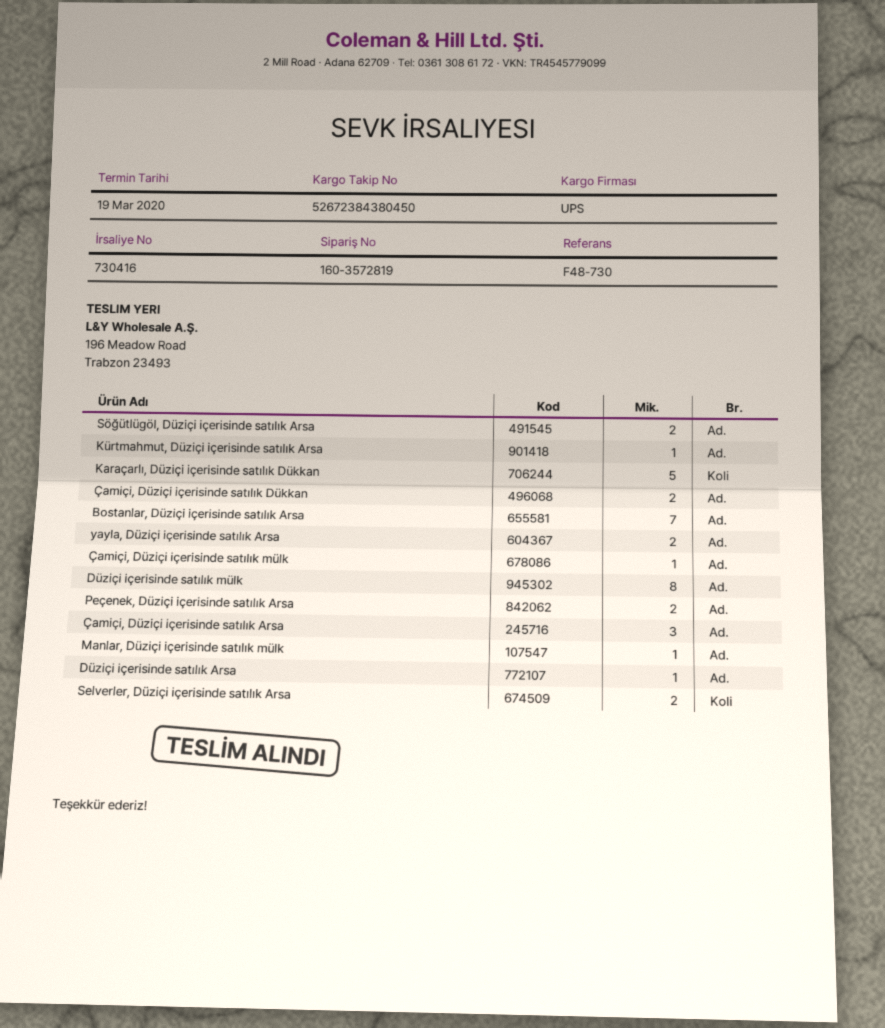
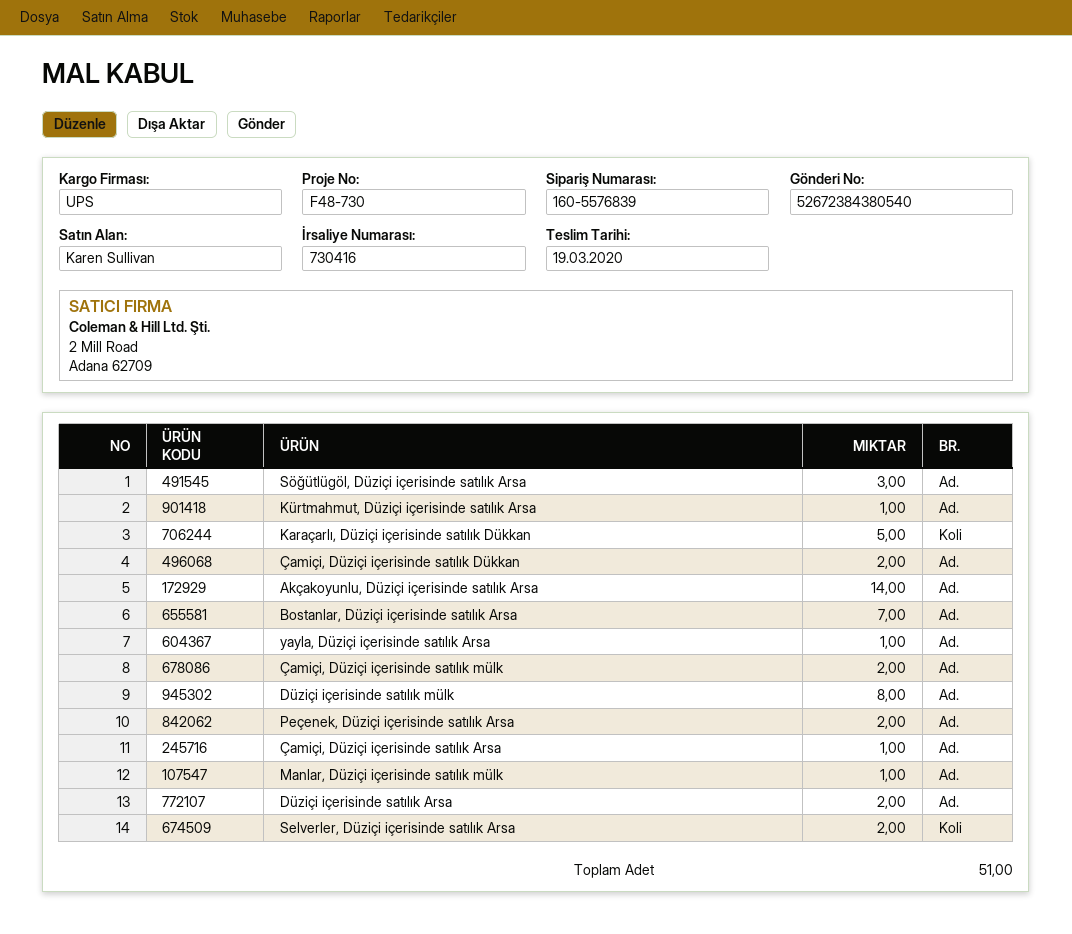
order number: 160-3572819 -> 160-5576839
tracking number: 52672384380450 -> 52672384380540
Söğütlügöl, Düziçi içerisinde satılık Arsa: 2 -> 3
yayla, Düziçi içerisinde satılık Arsa: 2 -> 1
Çamiçi, Düziçi içerisinde satılık mülk: 1 -> 2
Çamiçi, Düziçi içerisinde satılık Arsa: 3 -> 1
Düziçi içerisinde satılık Arsa: 1 -> 2
Akçakoyunlu, Düziçi içerisinde satılık Arsa: none -> 14

